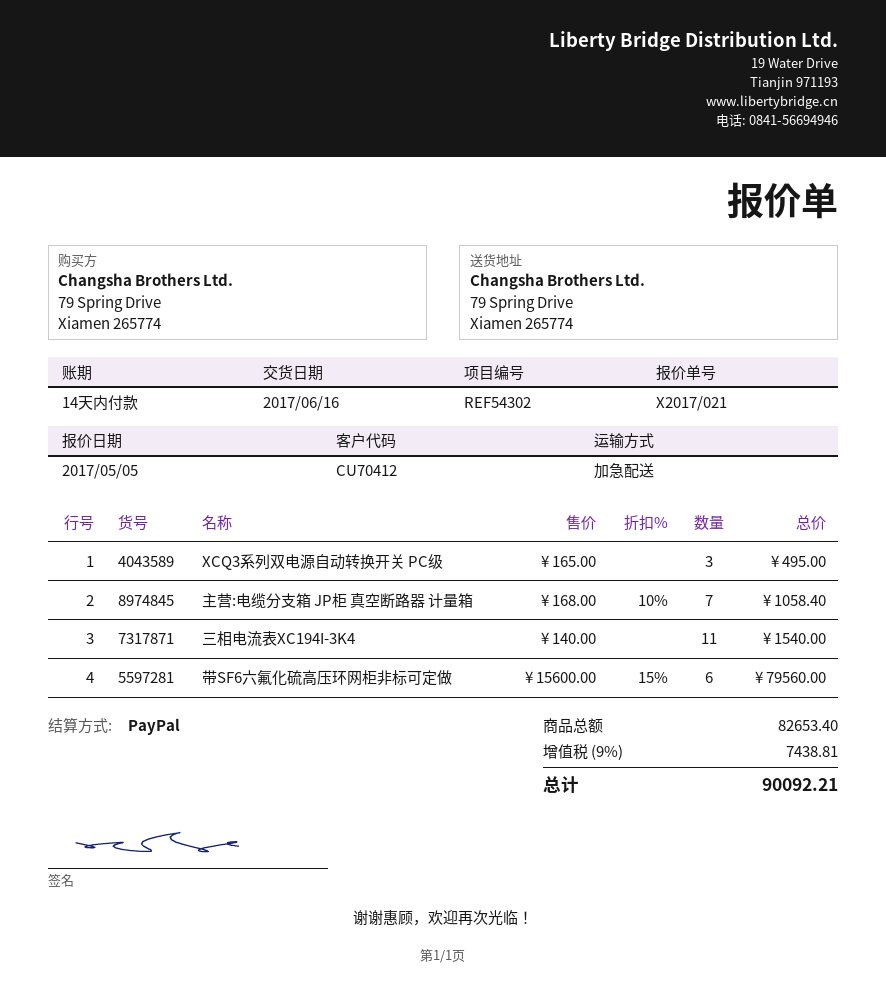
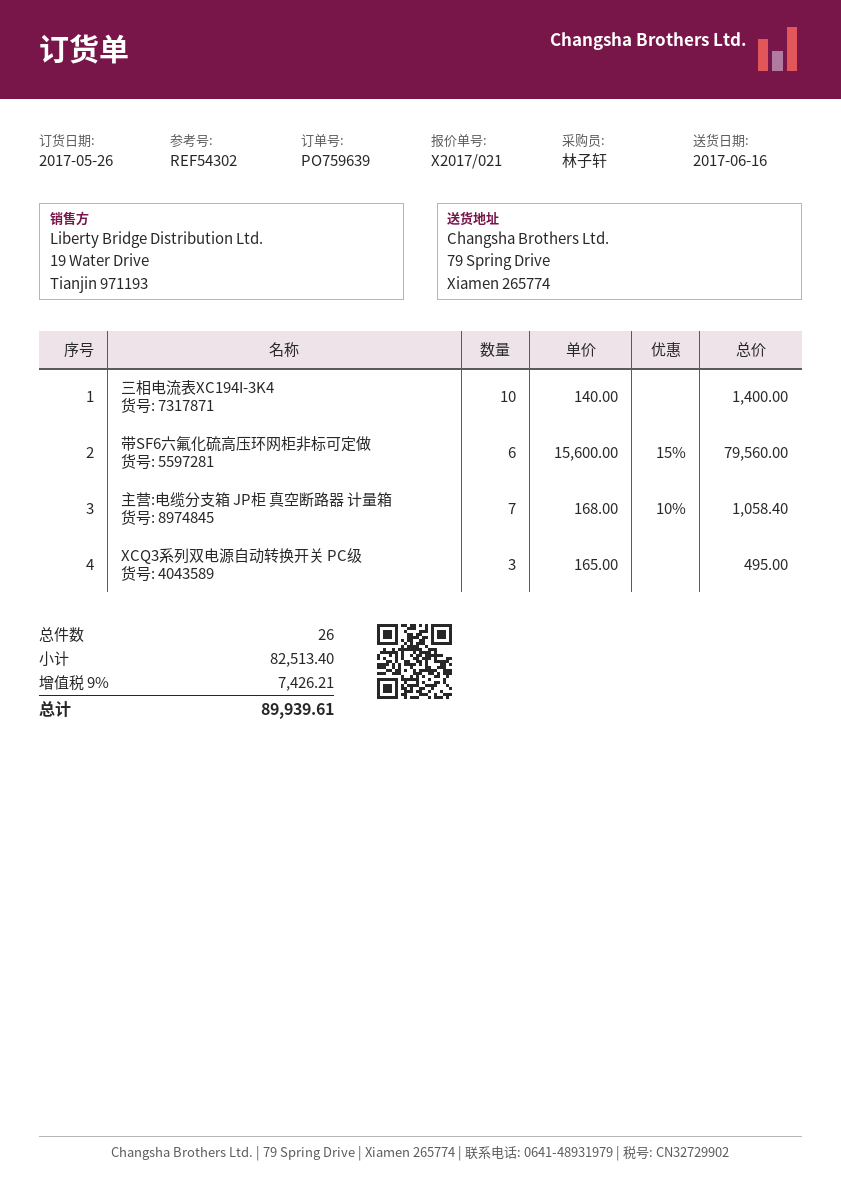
三相电流表XC194I-3K4: 11 x 140.00 = 1540.00 -> 10 x 140.00 = 1400.00
subtotal: 82653.40 -> 82513.40
tax: 9% = 7438.81 -> 9% = 7426.21
total: 90092.21 -> 89939.61

